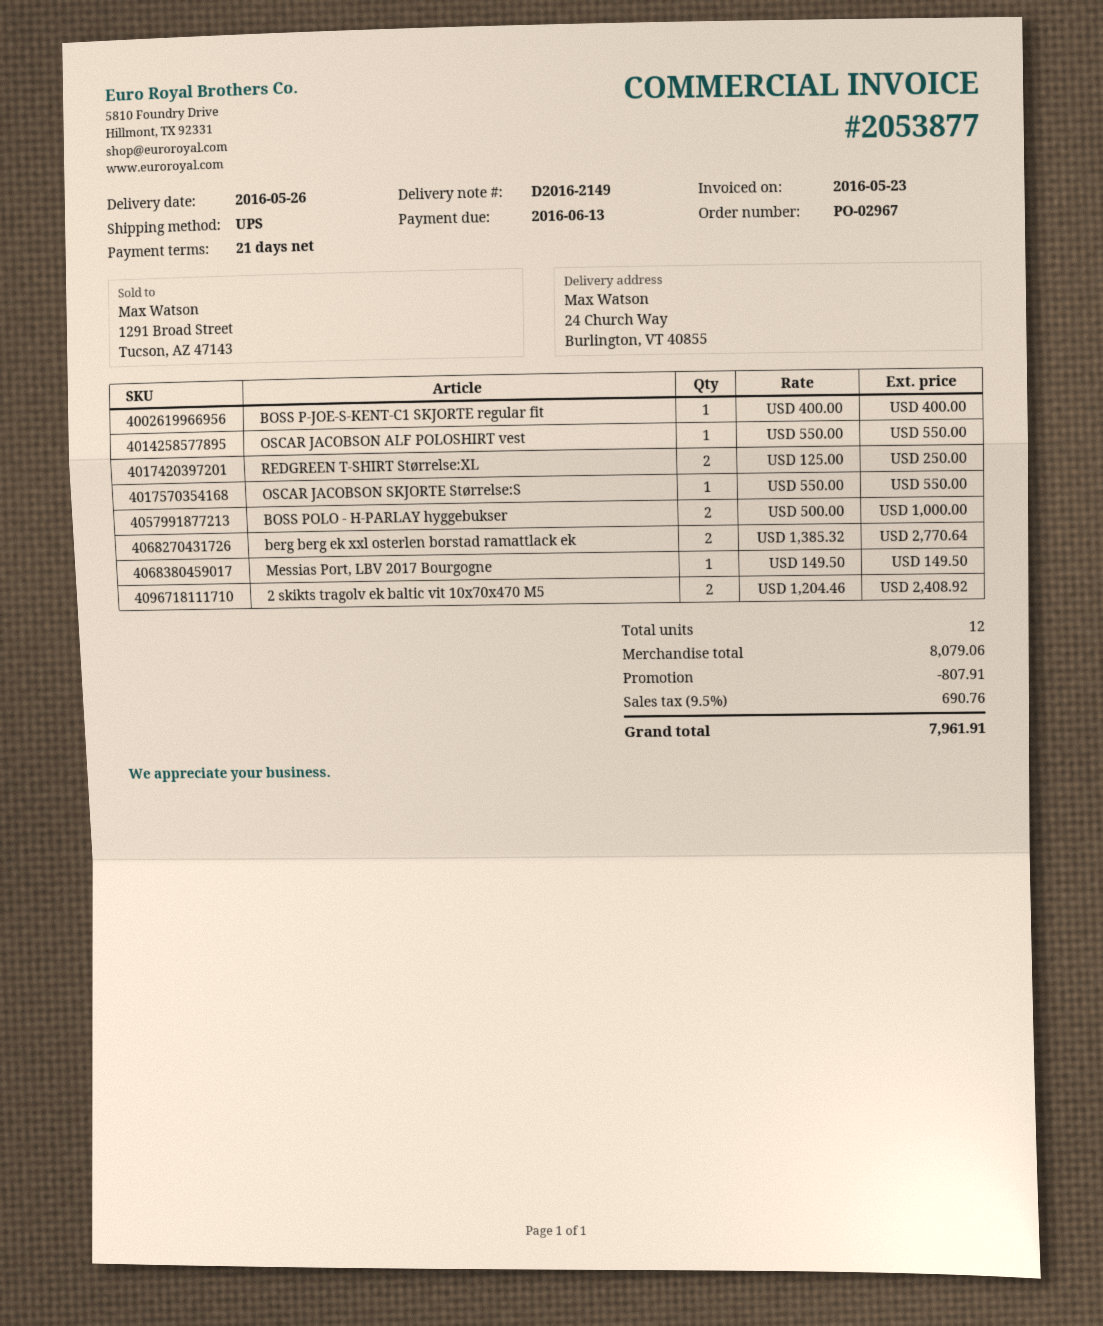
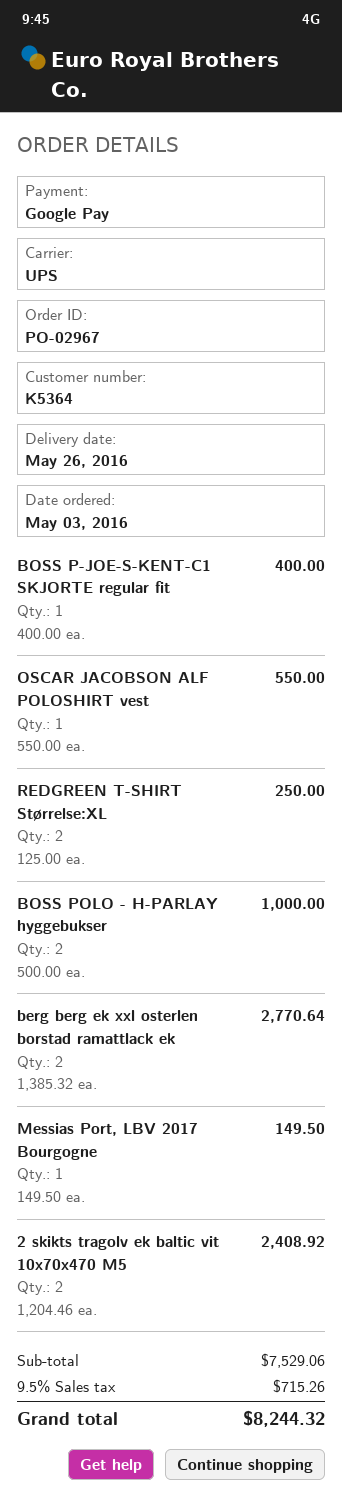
OSCAR JACOBSON SKJORTE Størrelse:S: 1 x 550.00 = 550.00 -> none
subtotal: 8079.06 -> 7529.06
discount: 807.91 -> none
tax: 9.5% = 690.76 -> 9.5% = 715.26
total: 7961.91 -> 8244.32

